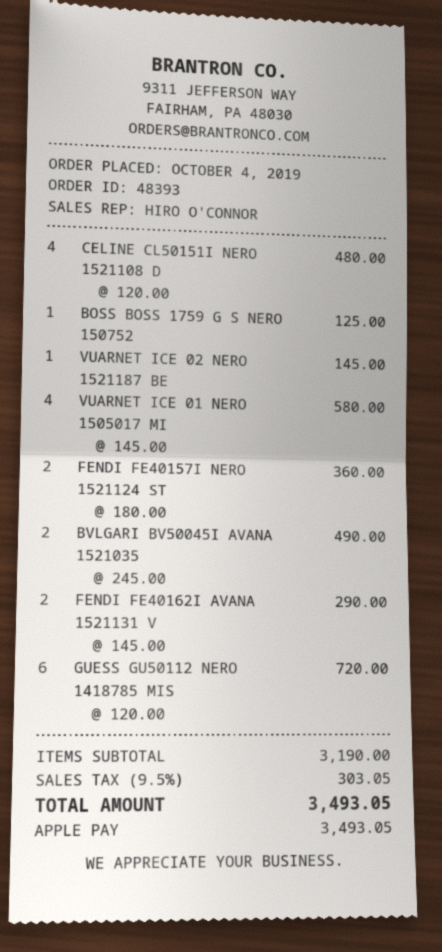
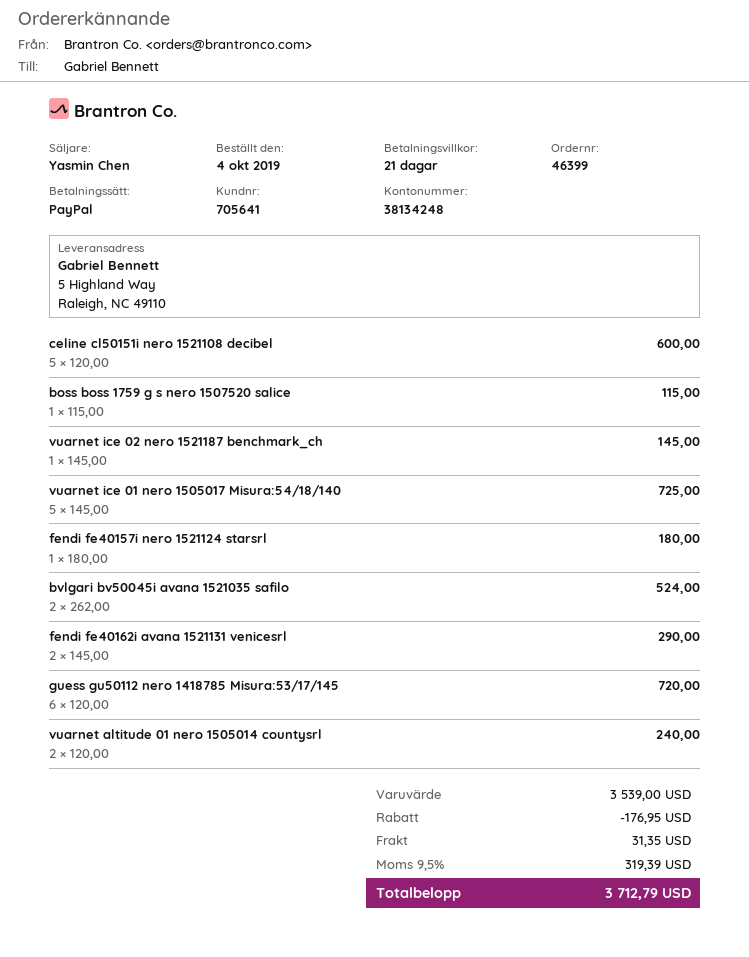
order number: 48393 -> 46399
sales rep: HIRO O'CONNOR -> Yasmin Chen
payment method: Apple Pay -> PayPal
CELINE CL50151I NERO 1521108 D: 4 x 120.00 = 480.00 -> 5 x 120.00 = 600.00
BOSS BOSS 1759 G S NERO 150752: 1 x 125.00 = 125.00 -> 1 x 115.00 = 115.00
VUARNET ICE 01 NERO 1505017 MI: 4 x 145.00 = 580.00 -> 5 x 145.00 = 725.00
FENDI FE40157I NERO 1521124 ST: 2 x 180.00 = 360.00 -> 1 x 180.00 = 180.00
BVLGARI BV50045I AVANA 1521035: 2 x 245.00 = 490.00 -> 2 x 262.00 = 524.00
vuarnet altitude 01 nero 1505014 countysrl: none -> 2 x 120.00 = 240.00
subtotal: 3190.00 -> 3539.00
discount: none -> 176.95
shipping: none -> 31.35
tax: 9.5% = 303.05 -> 9.5% = 319.39
total: 3493.05 -> 3712.79

